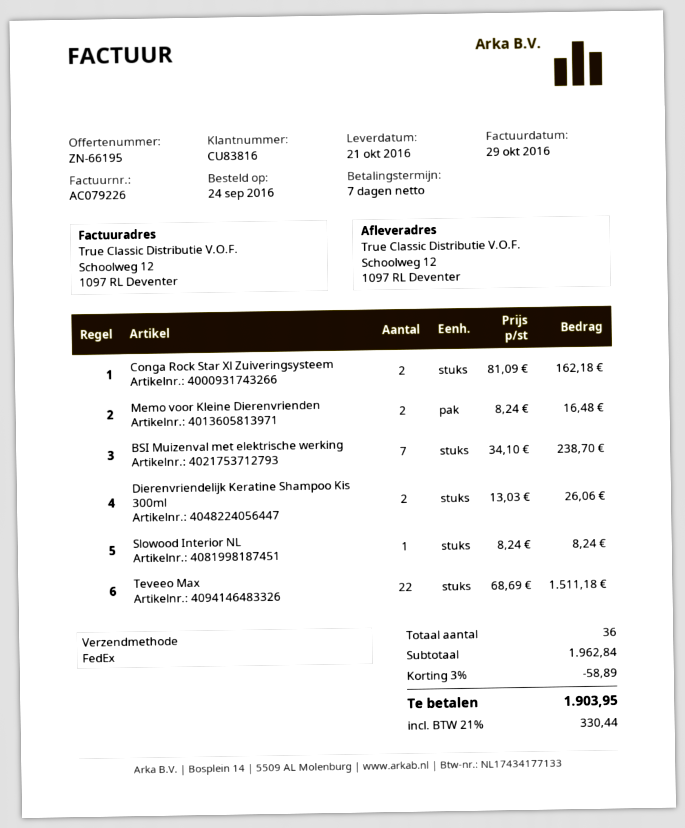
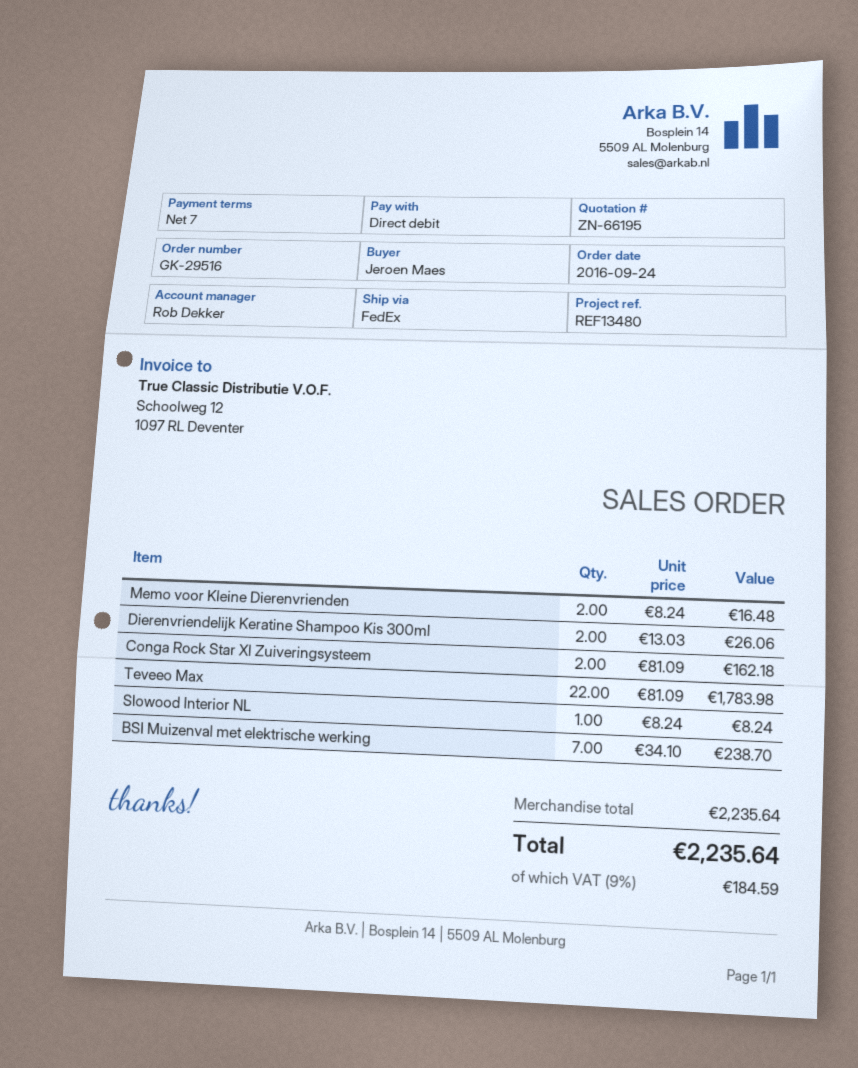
Teveeo Max: 22 x 68.69 = 1511.18 -> 22 x 81.09 = 1783.98
subtotal: 1962.84 -> 2235.64
discount: 3% = 58.89 -> none
tax: 21% = 330.44 -> 9% = 184.59
total: 1903.95 -> 2235.64

